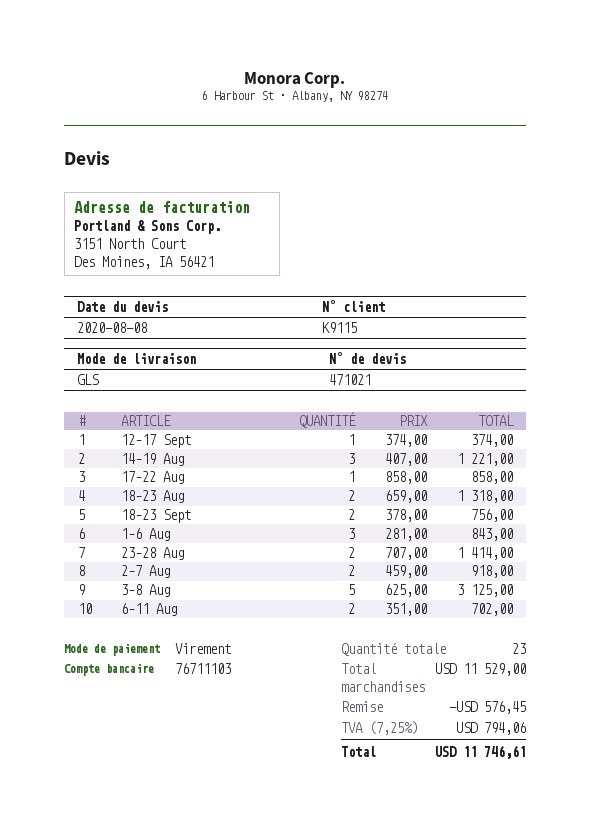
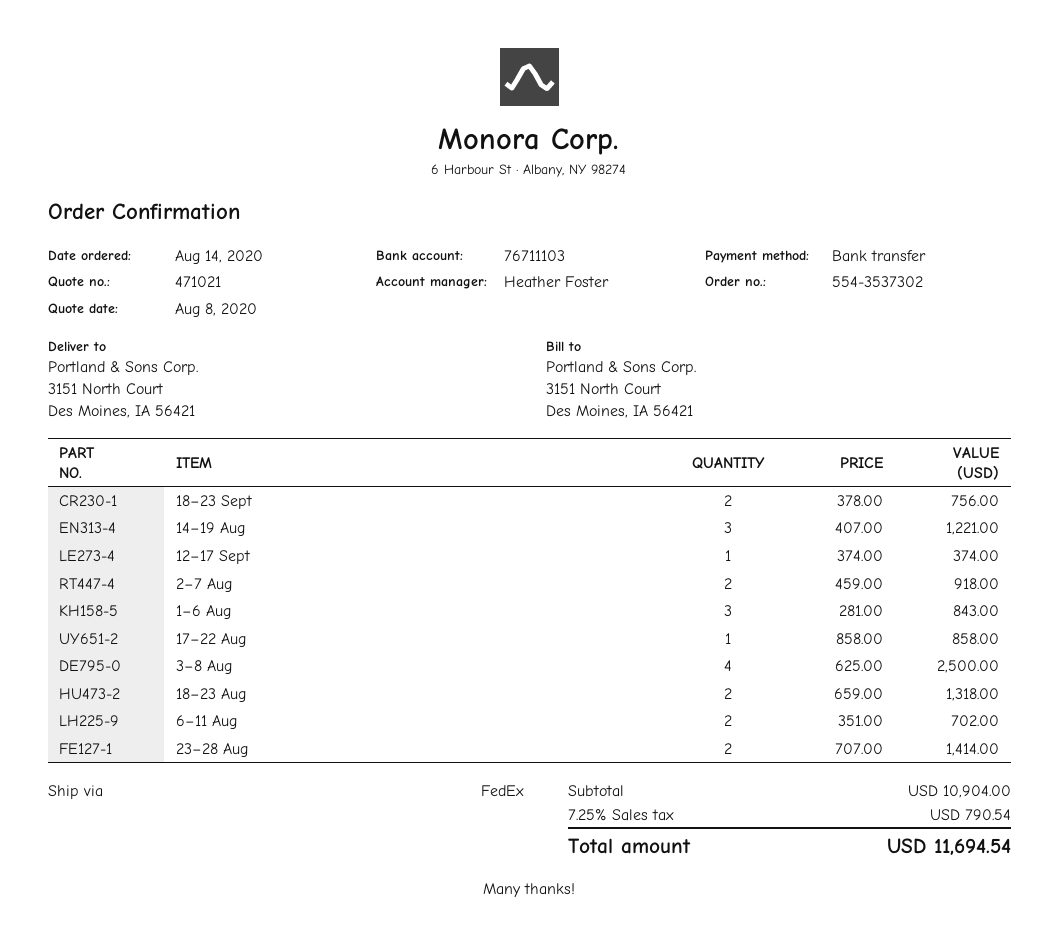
shipping method: GLS -> FedEx
3–8 Aug: 5 x 625.00 = 3125.00 -> 4 x 625.00 = 2500.00
subtotal: 11529.00 -> 10904.00
discount: 576.45 -> none
tax: 7.25% = 794.06 -> 7.25% = 790.54
total: 11746.61 -> 11694.54

